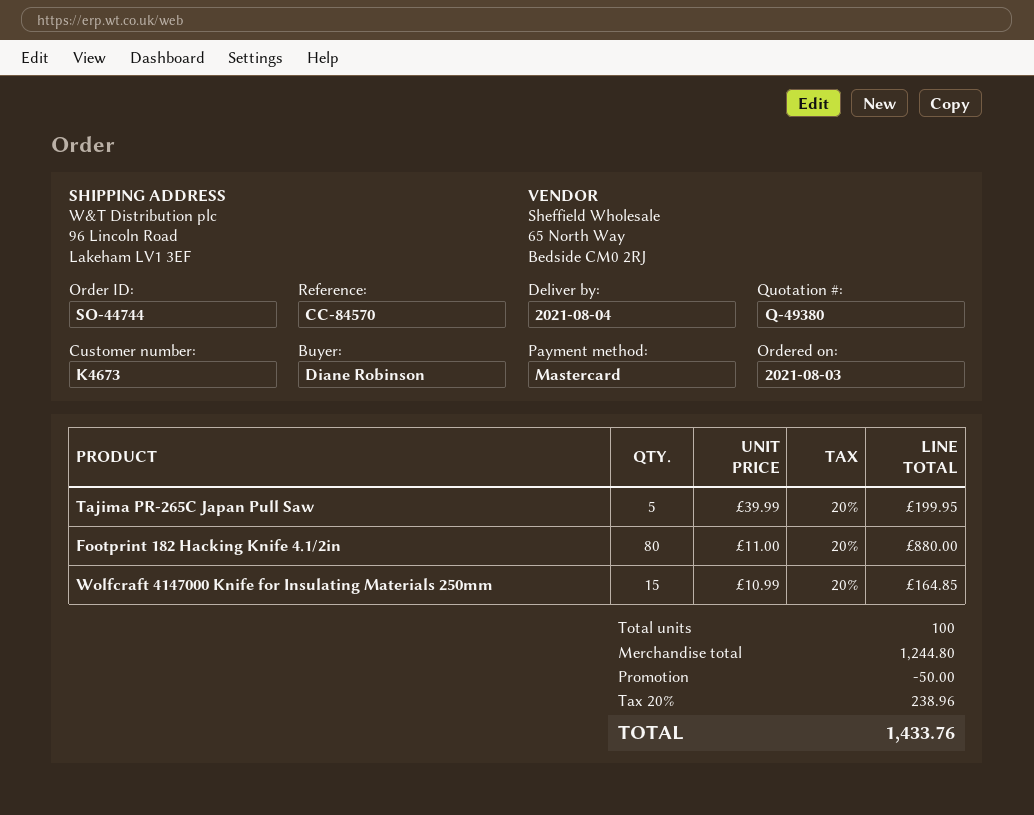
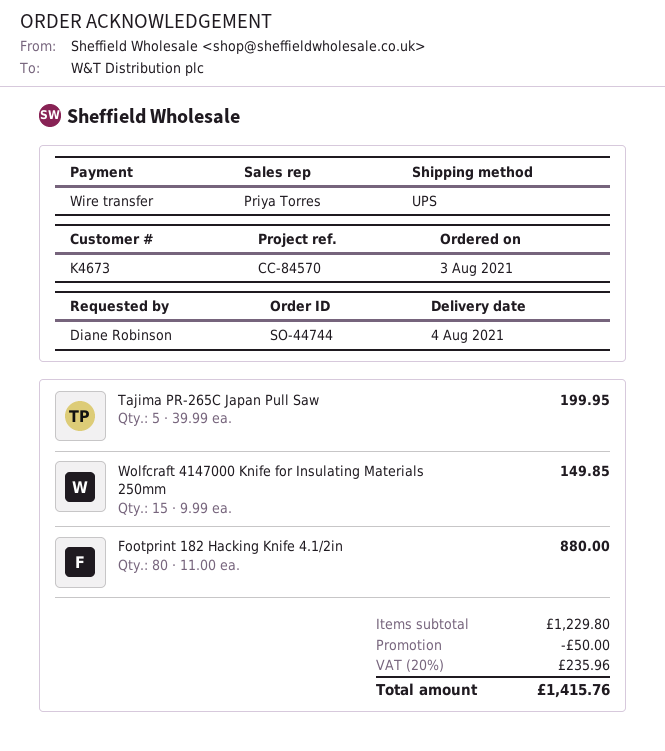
payment method: Mastercard -> bank transfer
Wolfcraft 4147000 Knife for Insulating Materials 250mm: 15 x 10.99 = 164.85 -> 15 x 9.99 = 149.85
subtotal: 1244.80 -> 1229.80
tax: 20% = 238.96 -> 20% = 235.96
total: 1433.76 -> 1415.76

